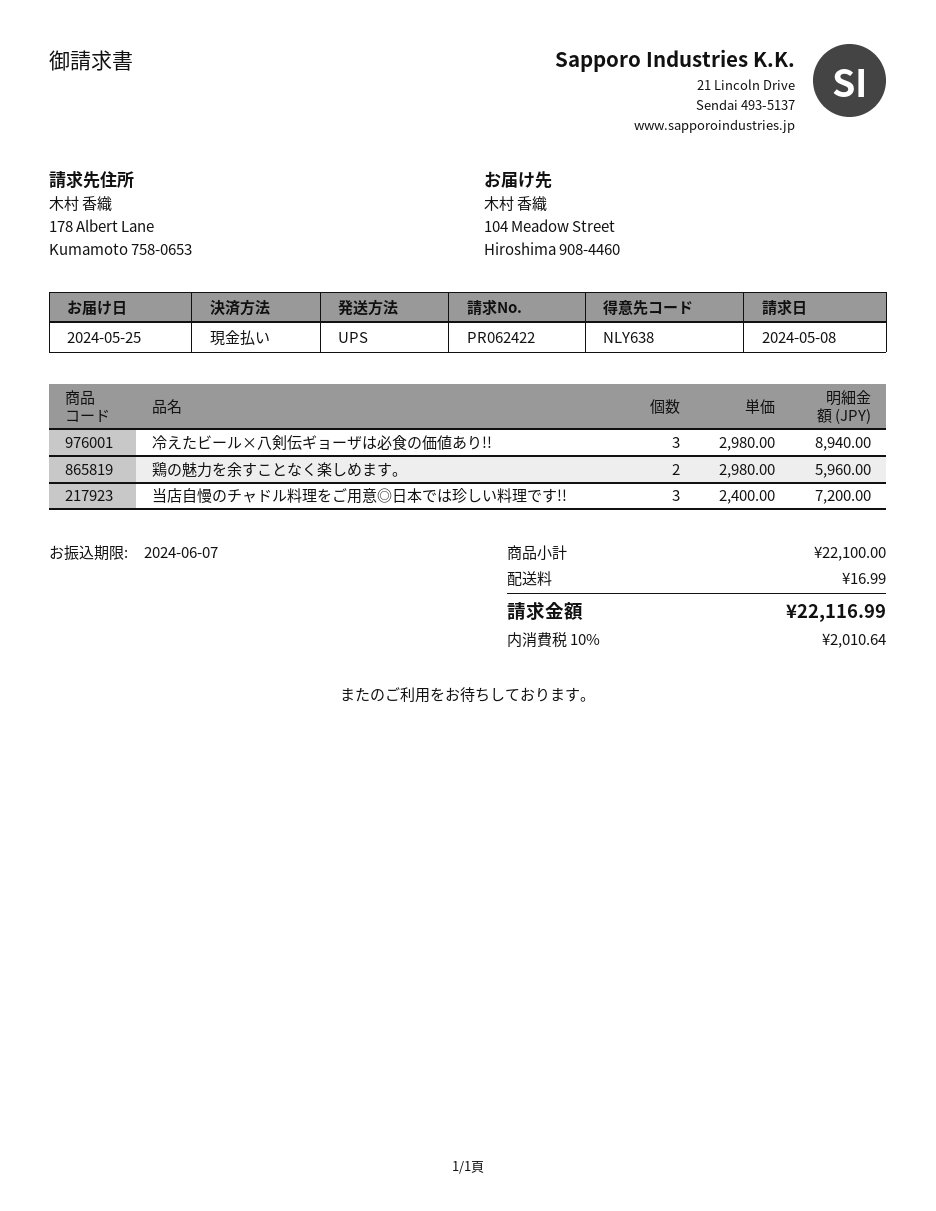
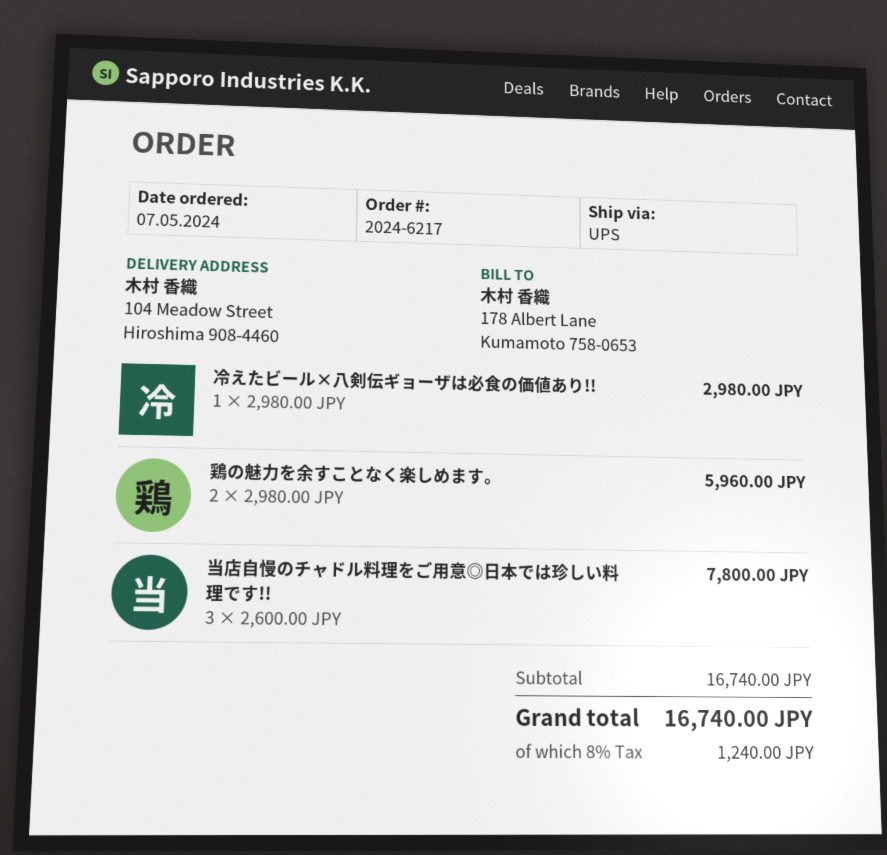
冷えたビール×八剣伝ギョーザは必食の価値あり!!: 3 x 2980.00 = 8940.00 -> 1 x 2980.00 = 2980.00
当店自慢のチャドル料理をご用意◎日本では珍しい料理です!!: 3 x 2400.00 = 7200.00 -> 3 x 2600.00 = 7800.00
subtotal: 22100.00 -> 16740.00
shipping: 16.99 -> none
tax: 10% = 2010.64 -> 8% = 1240.00
total: 22116.99 -> 16740.00

